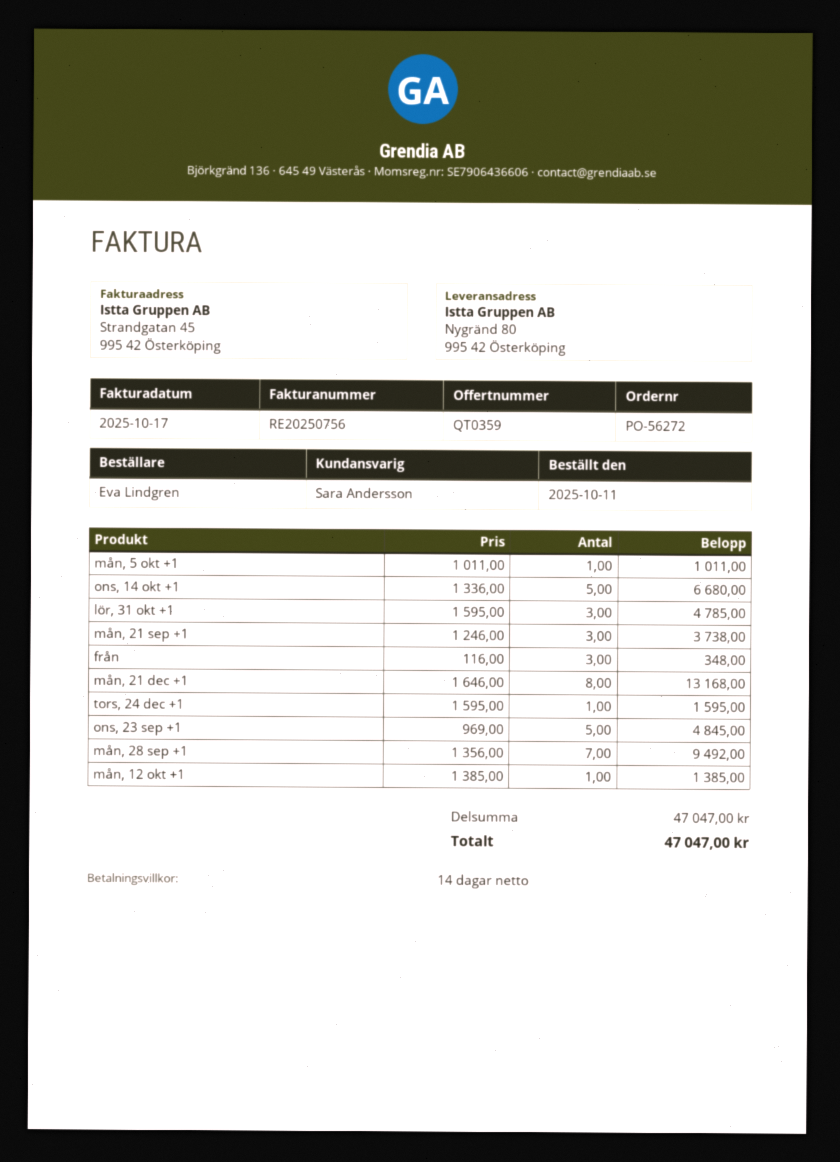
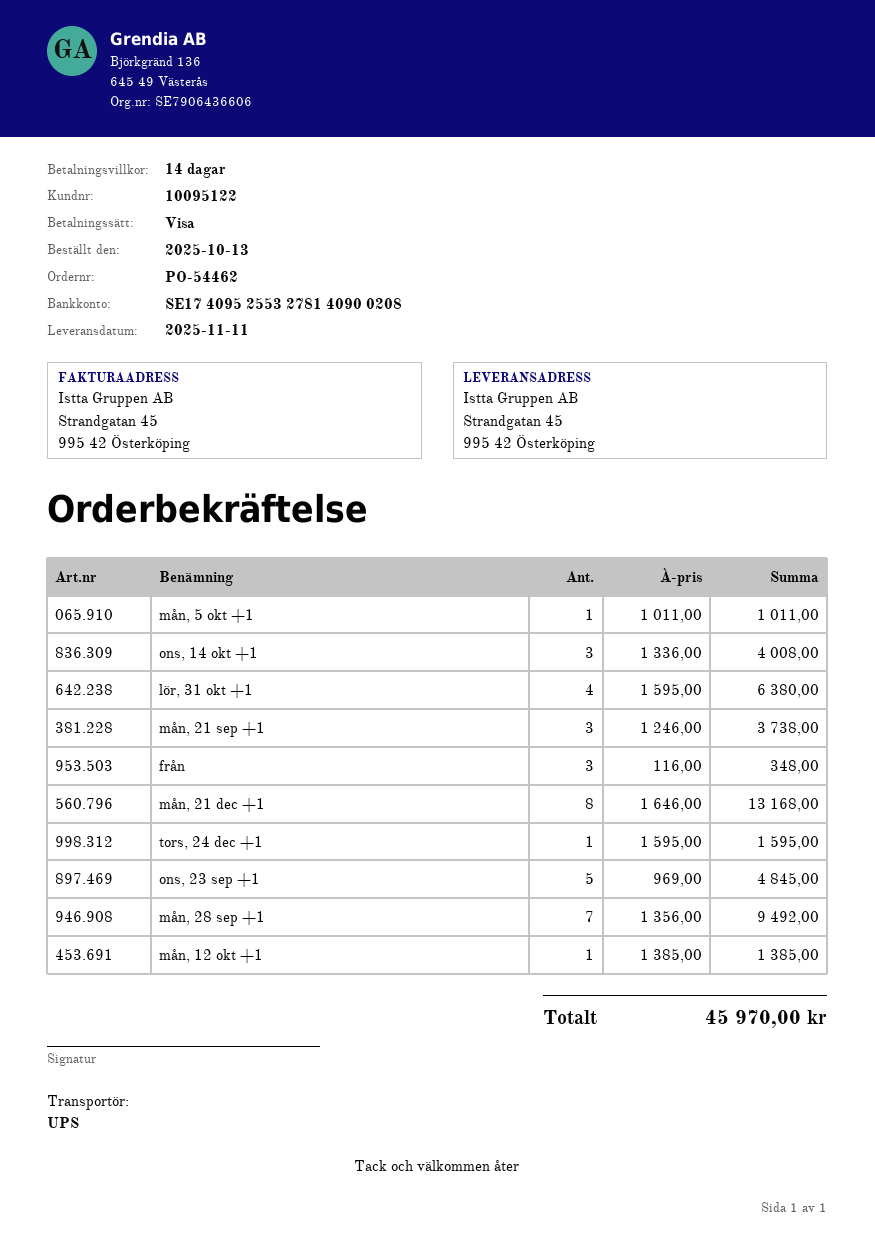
order number: PO-56272 -> PO-54462
order date: 2025-10-11 -> 2025-10-13
ship to: Nygränd 80, 995 42 Österköping -> Strandgatan 45, 995 42 Österköping
ons, 14 okt +1: 5 x 1336.00 = 6680.00 -> 3 x 1336.00 = 4008.00
lör, 31 okt +1: 3 x 1595.00 = 4785.00 -> 4 x 1595.00 = 6380.00
total: 47047.00 -> 45970.00

